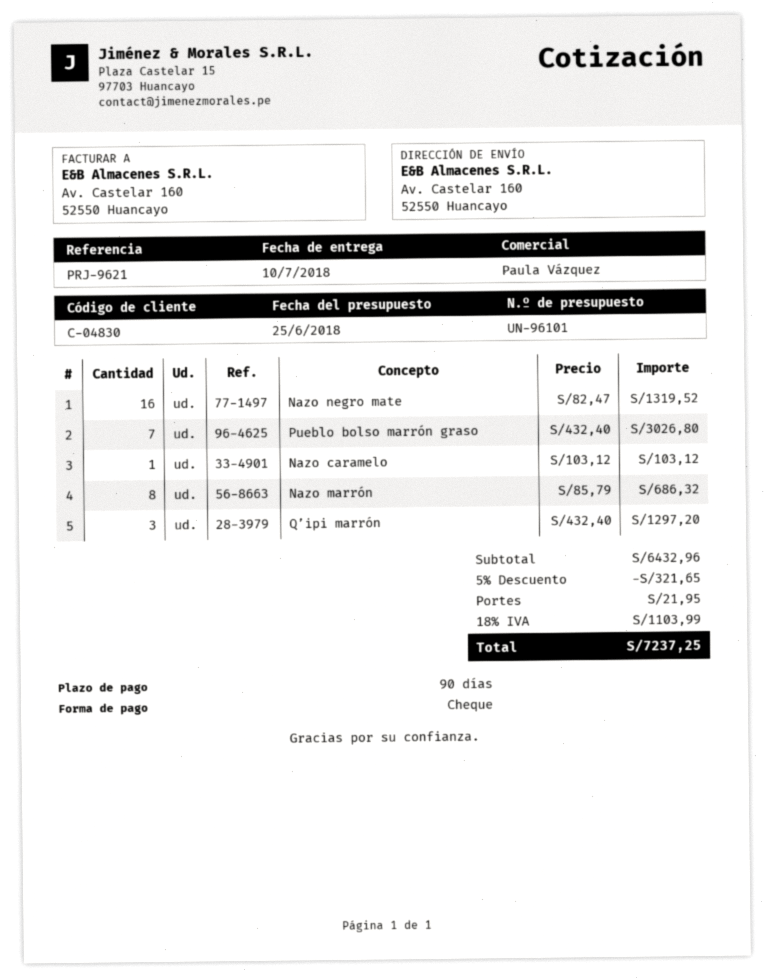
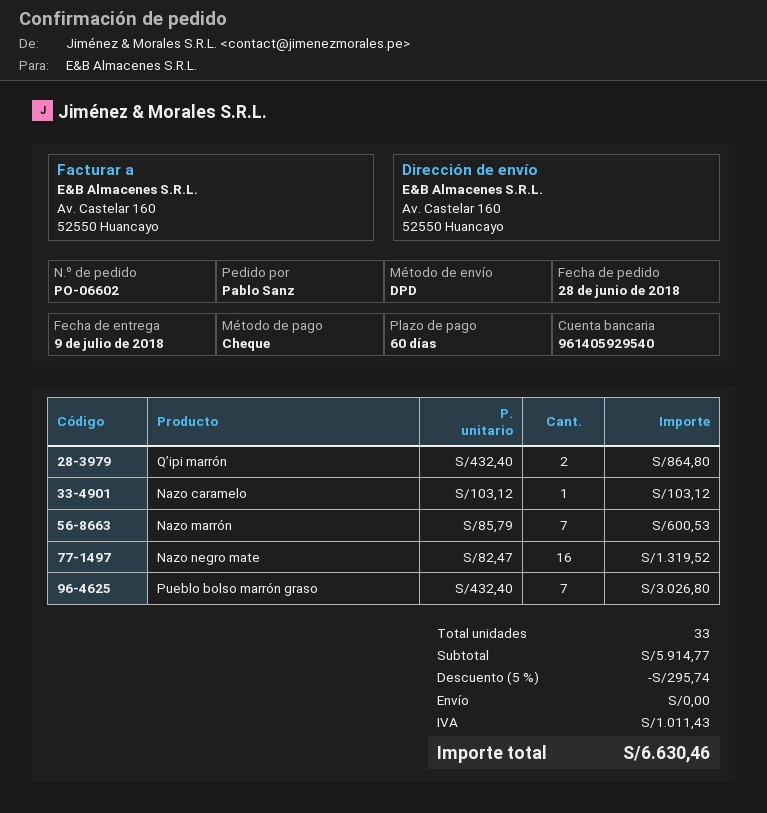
delivery date: 2018-07-10 -> 2018-07-09
payment terms: 90 days -> 60 days
Nazo marrón: 8 x 85.79 = 686.32 -> 7 x 85.79 = 600.53
Q’ipi marrón: 3 x 432.40 = 1297.20 -> 2 x 432.40 = 864.80
subtotal: 6432.96 -> 5914.77
discount: 5% = 321.65 -> 5% = 295.74
shipping: 21.95 -> 0.00
tax: 1103.99 -> 1011.43
total: 7237.25 -> 6630.46

